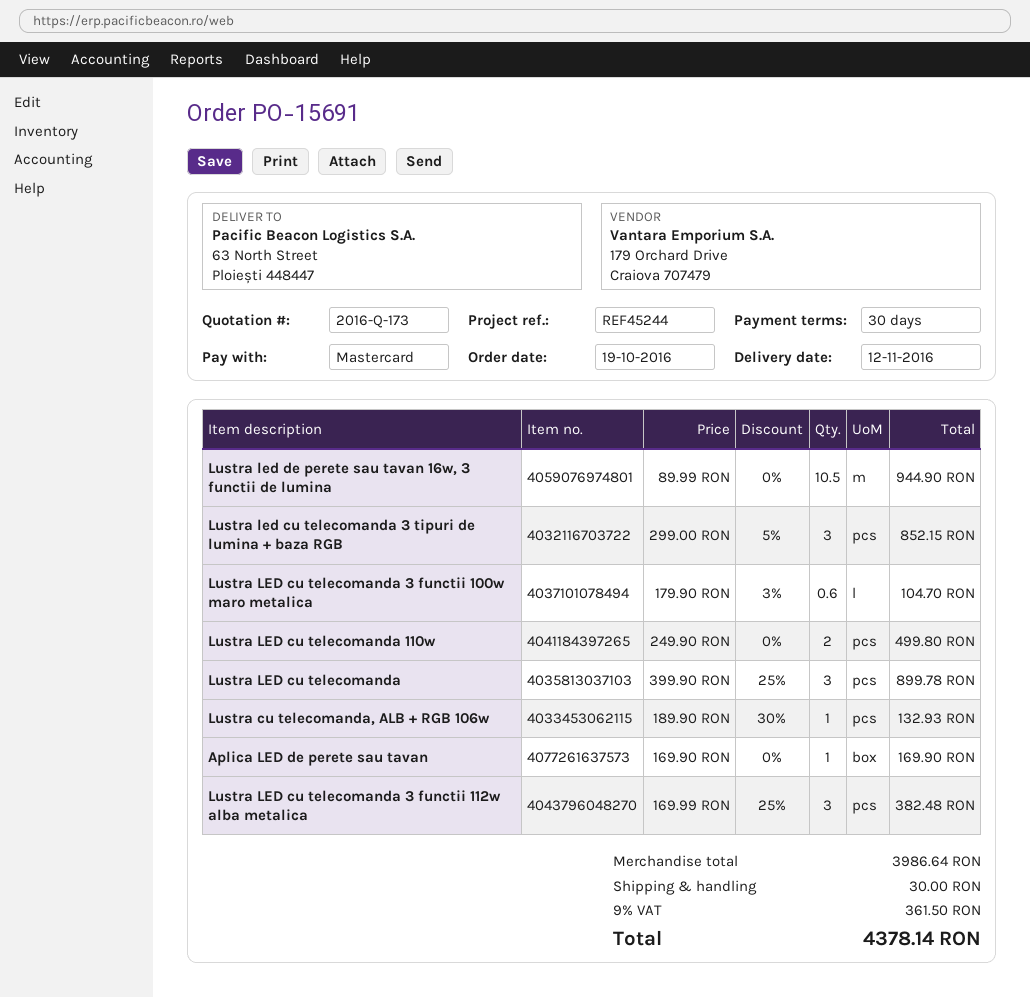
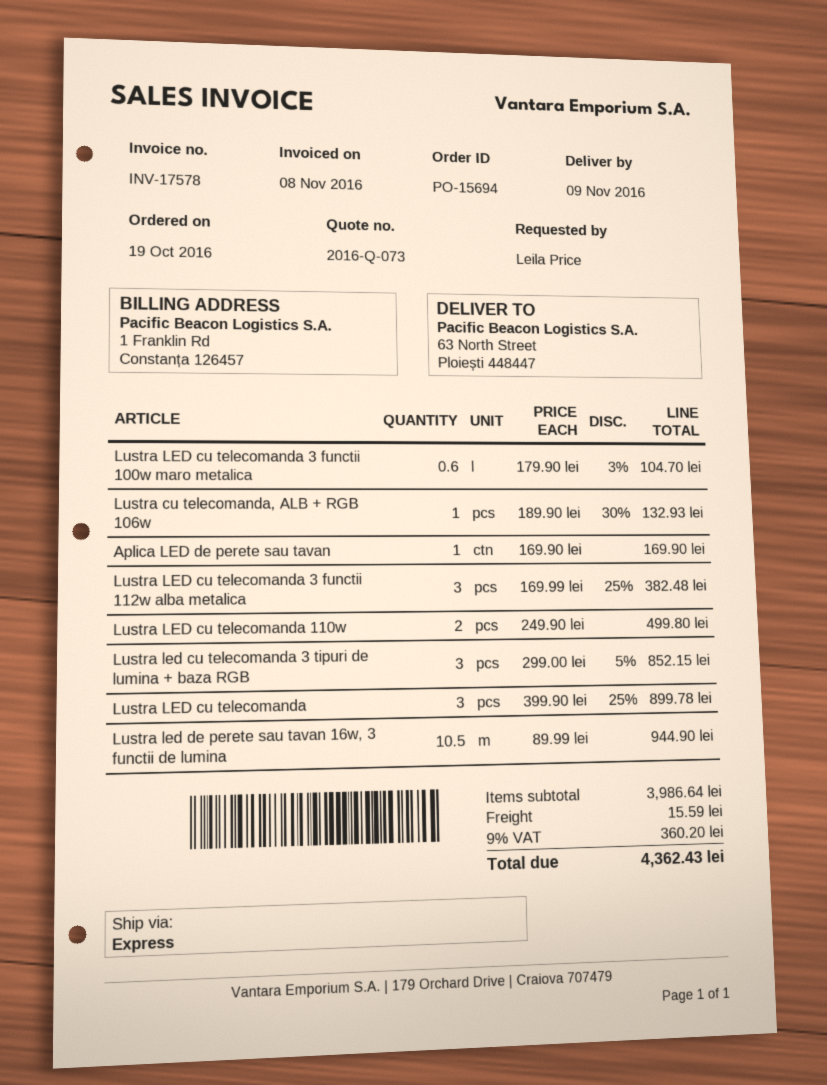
quote number: 2016-Q-173 -> 2016-Q-073
order number: PO-15691 -> PO-15694
delivery date: 2016-11-12 -> 2016-11-09
shipping: 30.00 -> 15.59
tax: 9% = 361.50 -> 9% = 360.20
total: 4378.14 -> 4362.43

